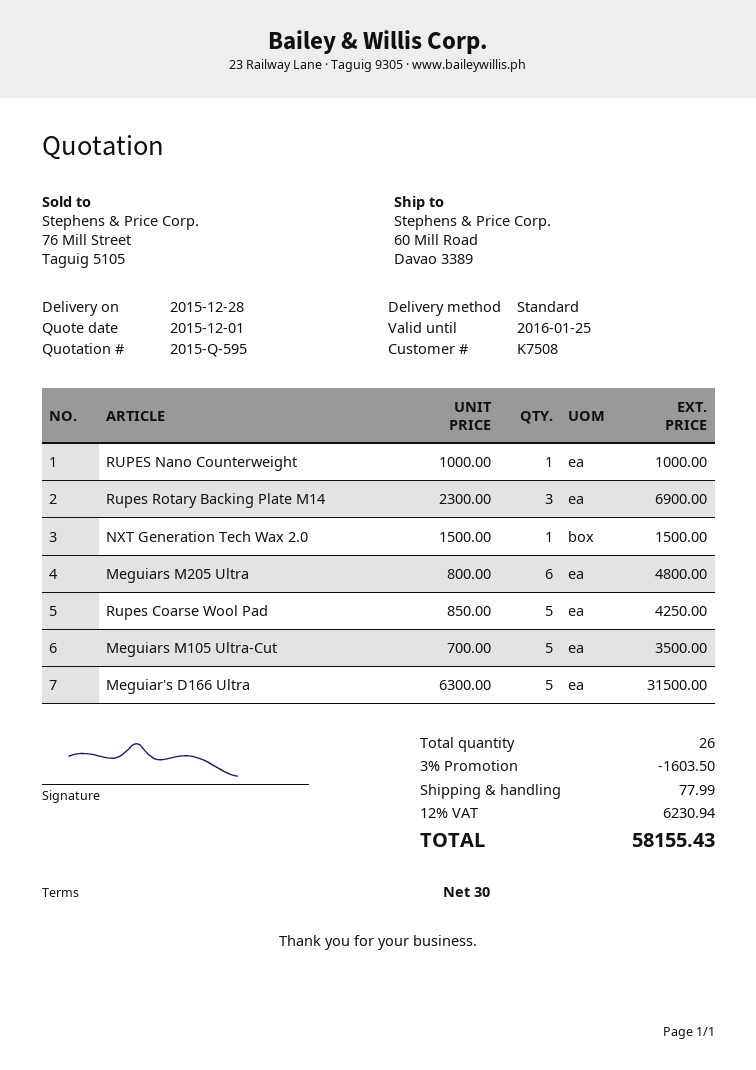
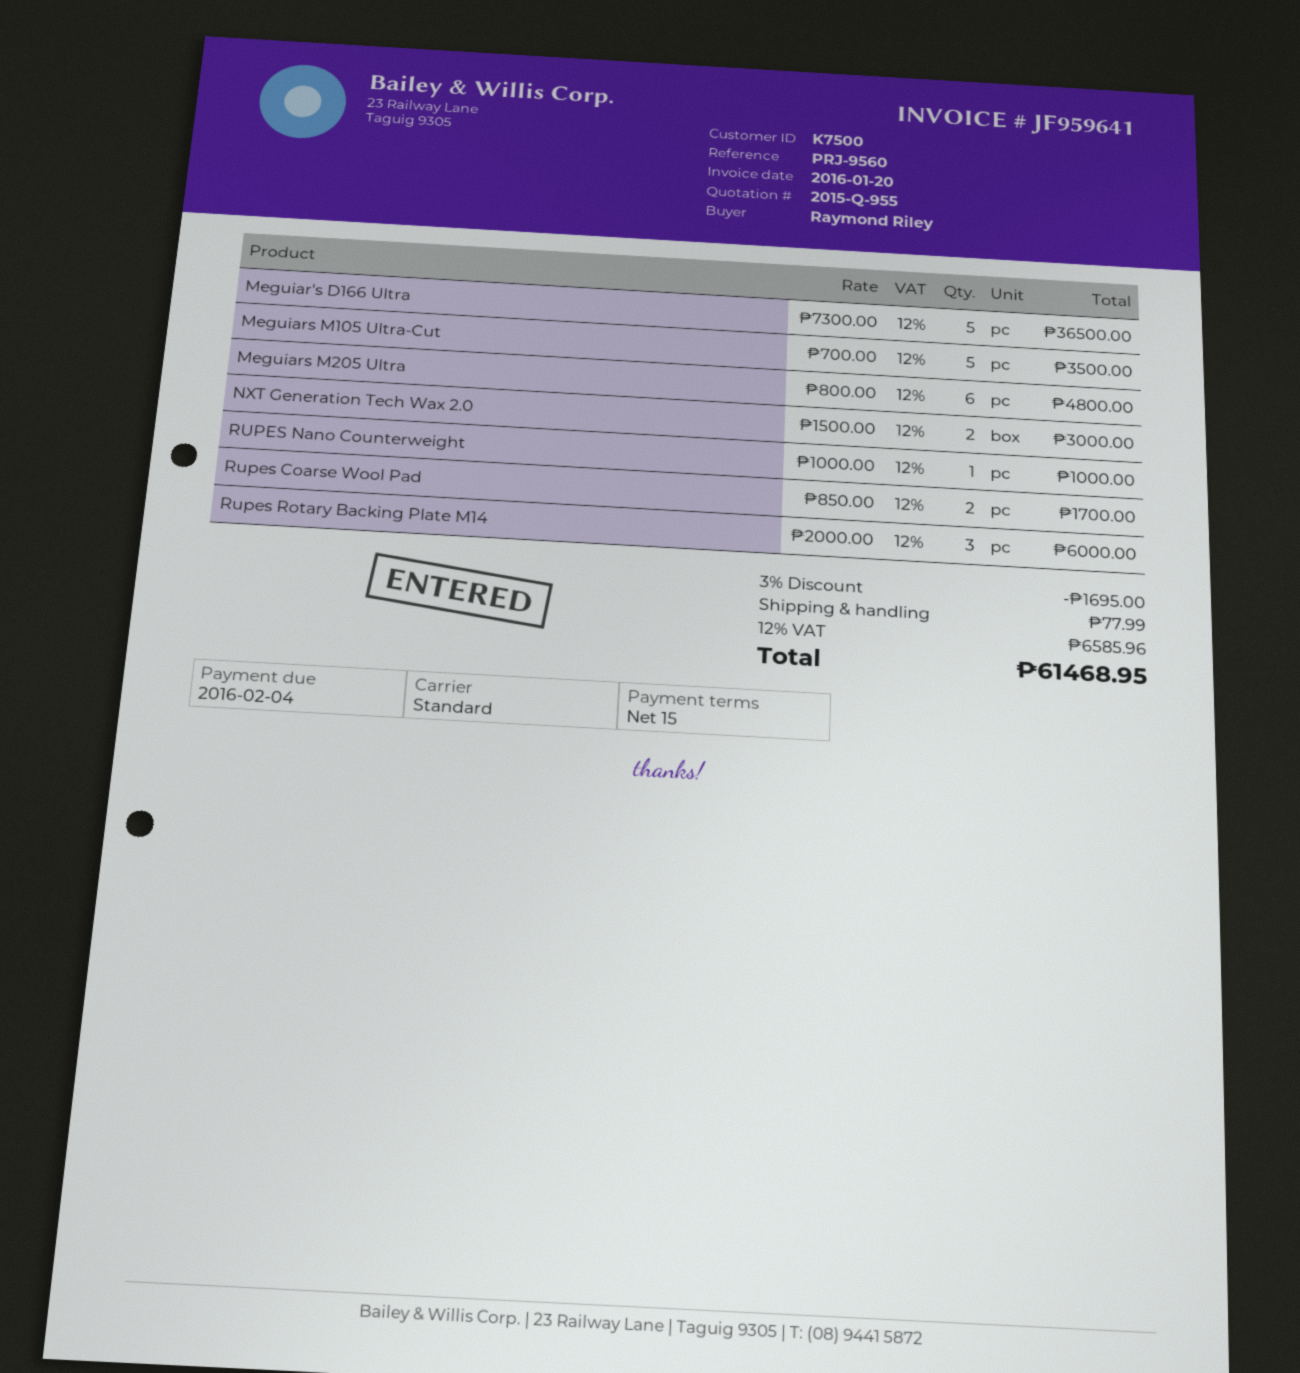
quote number: 2015-Q-595 -> 2015-Q-955
payment terms: 30 days -> 15 days
customer number: K7508 -> K7500
Rupes Rotary Backing Plate M14: 3 x 2300.00 = 6900.00 -> 3 x 2000.00 = 6000.00
NXT Generation Tech Wax 2.0: 1 x 1500.00 = 1500.00 -> 2 x 1500.00 = 3000.00
Rupes Coarse Wool Pad: 5 x 850.00 = 4250.00 -> 2 x 850.00 = 1700.00
Meguiar's D166 Ultra: 5 x 6300.00 = 31500.00 -> 5 x 7300.00 = 36500.00
discount: 3% = 1603.50 -> 3% = 1695.00
tax: 12% = 6230.94 -> 12% = 6585.96
total: 58155.43 -> 61468.95

